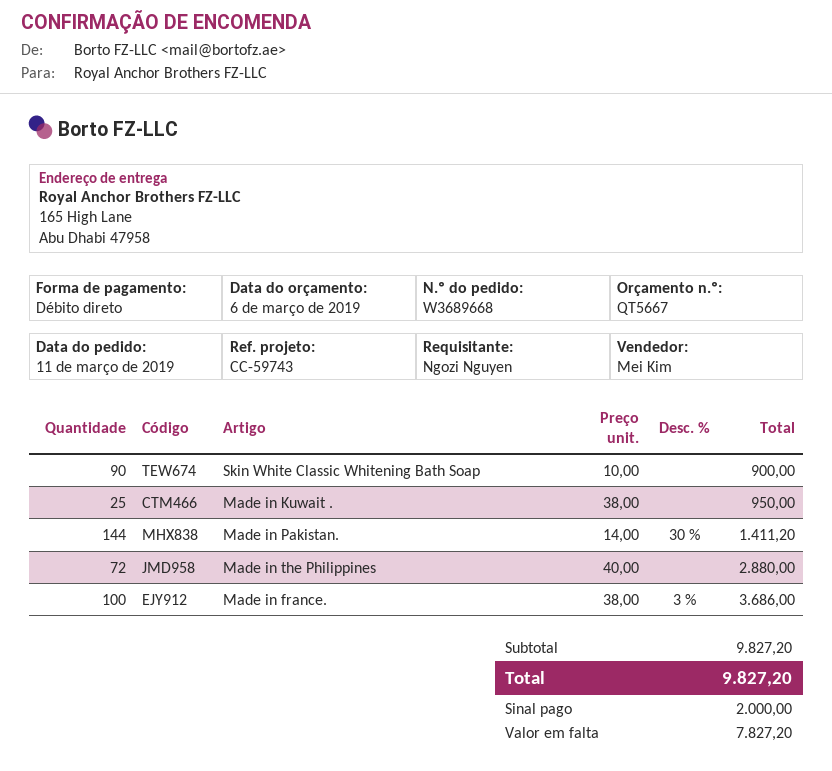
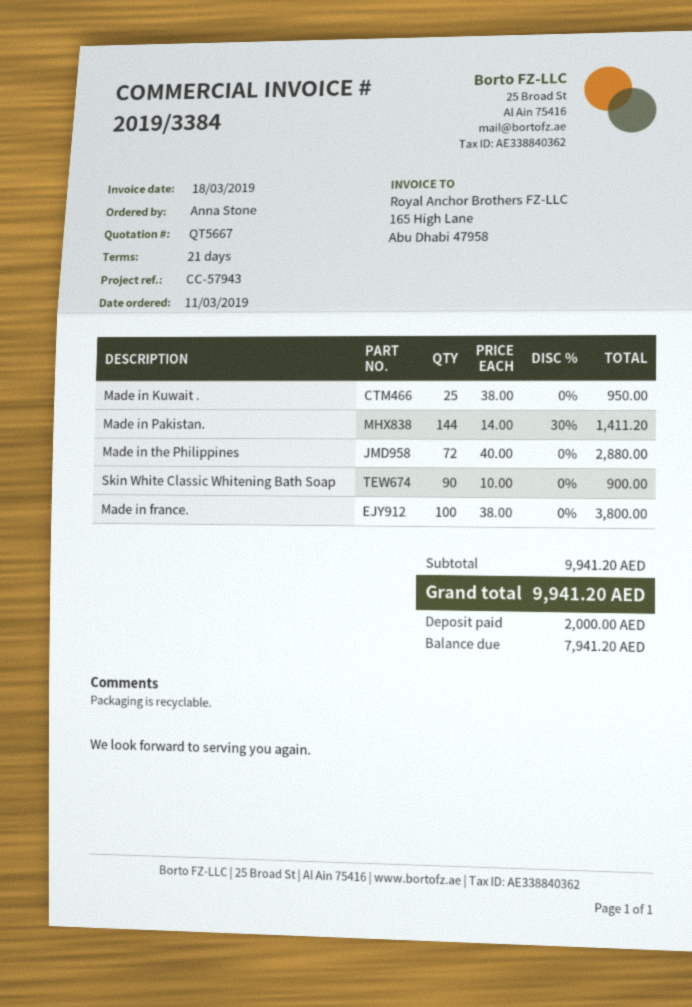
reference: CC-59743 -> CC-57943
ordered by: Ngozi Nguyen -> Anna Stone
Made in france.: 100 x 38.00 - 3% = 3686.00 -> 100 x 38.00 = 3800.00
subtotal: 9827.20 -> 9941.20
total: 9827.20 -> 9941.20
balance: 7827.20 -> 7941.20

